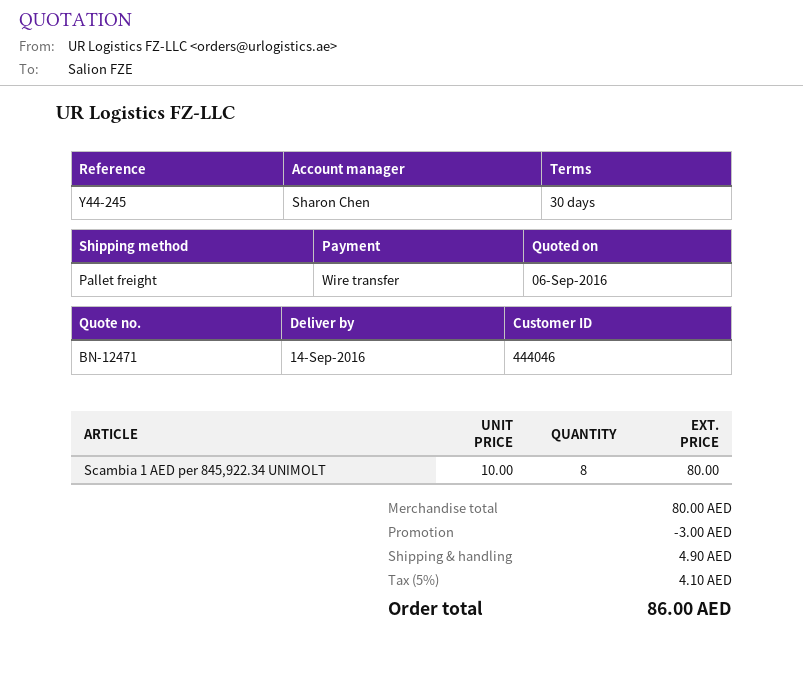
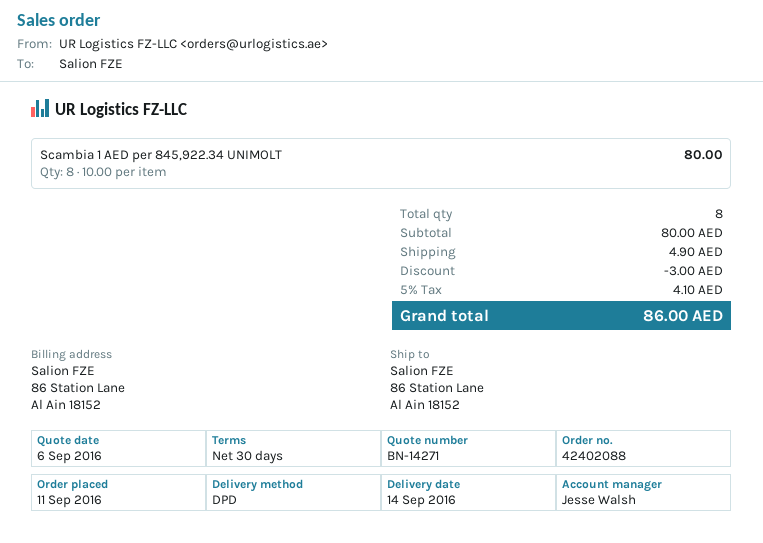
quote number: BN-12471 -> BN-14271
sales rep: Sharon Chen -> Jesse Walsh
shipping method: pallet freight -> DPD

